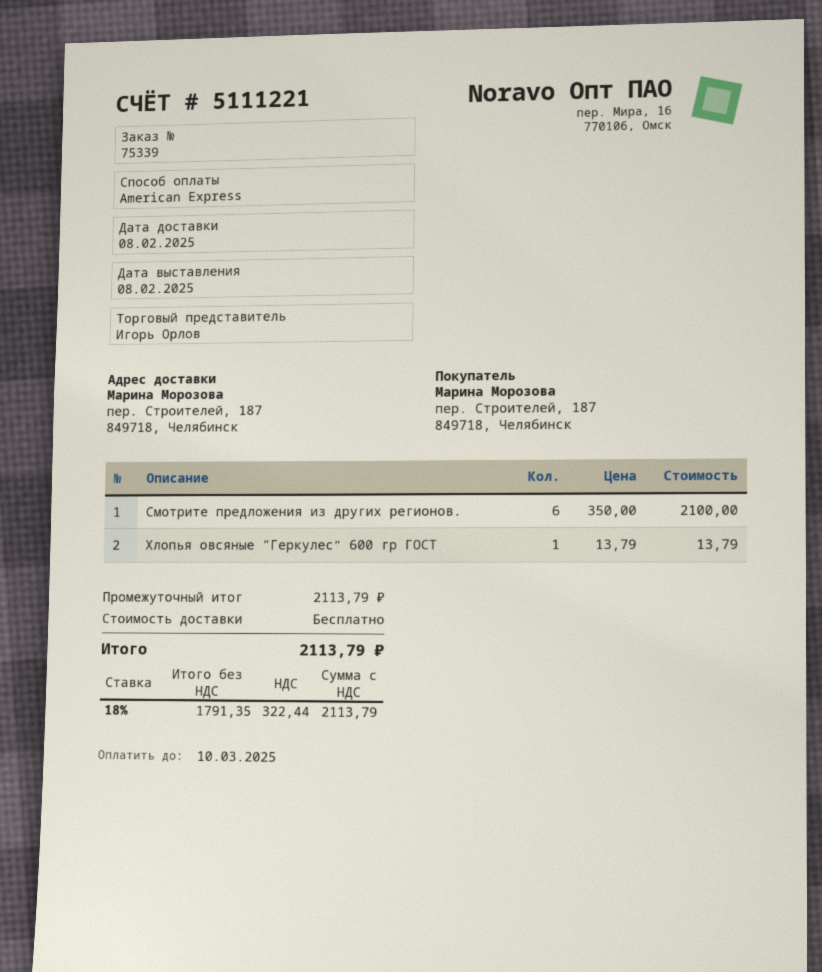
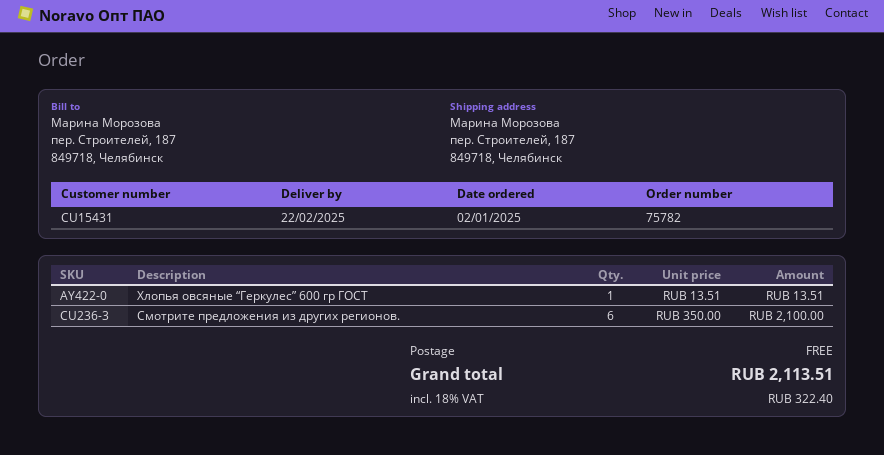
order number: 75339 -> 75782
delivery date: 2025-02-08 -> 2025-02-22
Хлопья овсяные “Геркулес” 600 гр ГОСТ: 1 x 13.79 = 13.79 -> 1 x 13.51 = 13.51
tax: 18% = 322.44 -> 18% = 322.40
total: 2113.79 -> 2113.51

